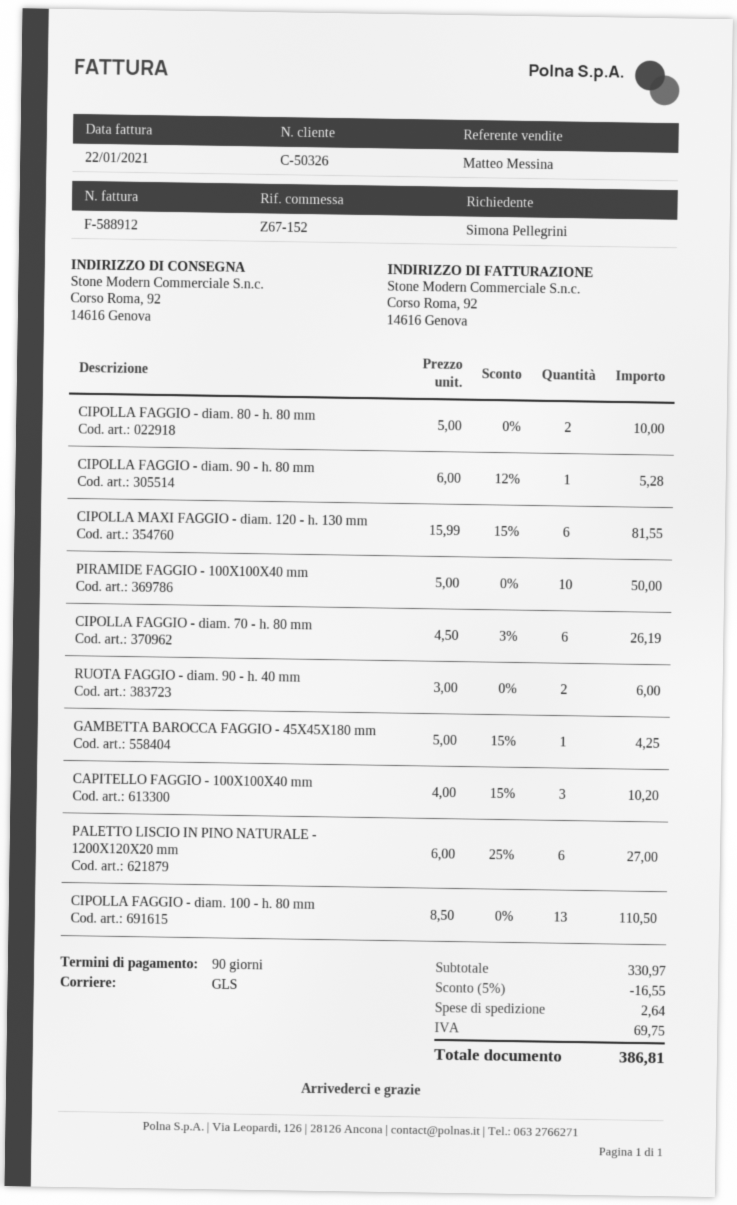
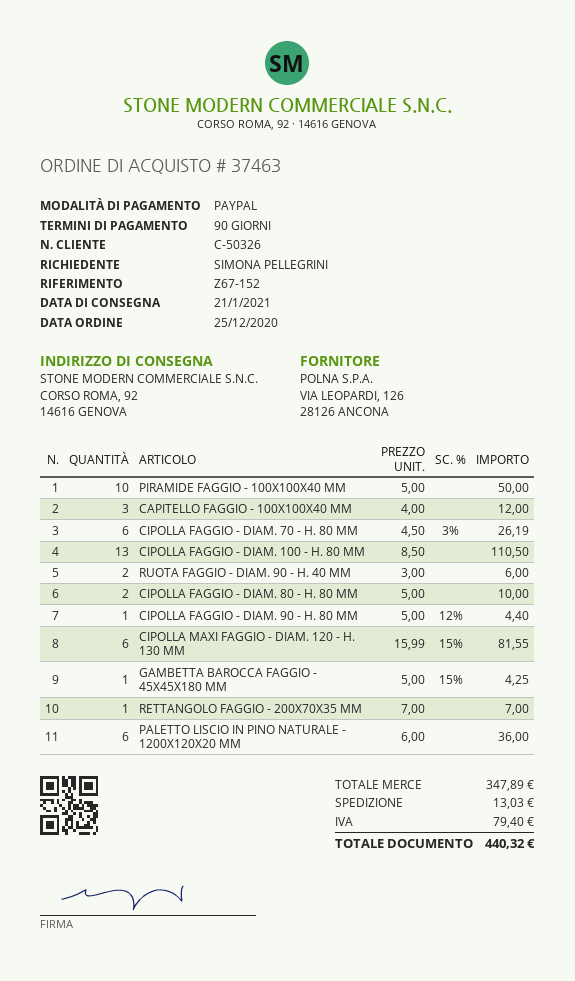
CIPOLLA FAGGIO - diam. 90 - h. 80 mm: 1 x 6.00 - 12% = 5.28 -> 1 x 5.00 - 12% = 4.40
CAPITELLO FAGGIO - 100X100X40 mm: 3 x 4.00 - 15% = 10.20 -> 3 x 4.00 = 12.00
PALETTO LISCIO IN PINO NATURALE - 1200X120X20 mm: 6 x 6.00 - 25% = 27.00 -> 6 x 6.00 = 36.00
RETTANGOLO FAGGIO - 200X70X35 MM: none -> 1 x 7.00 = 7.00
subtotal: 330.97 -> 347.89
discount: 5% = 16.55 -> none
shipping: 2.64 -> 13.03
tax: 69.75 -> 79.40
total: 386.81 -> 440.32

